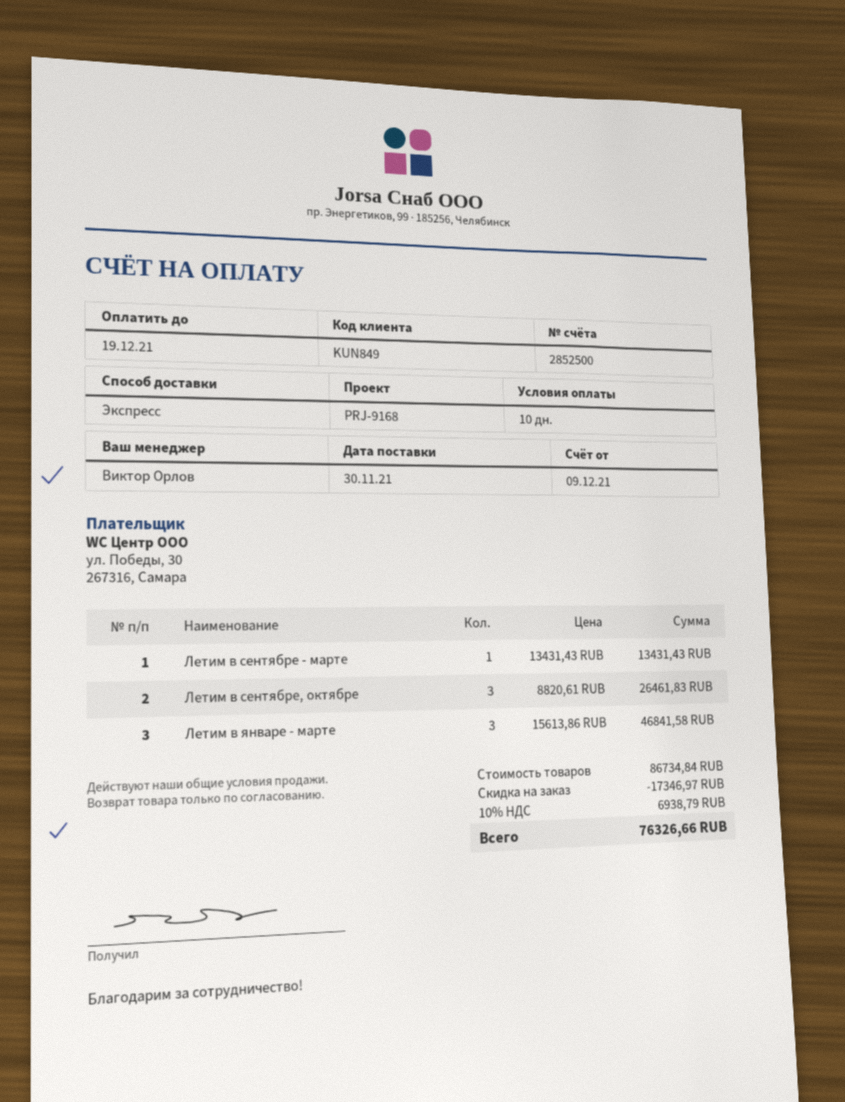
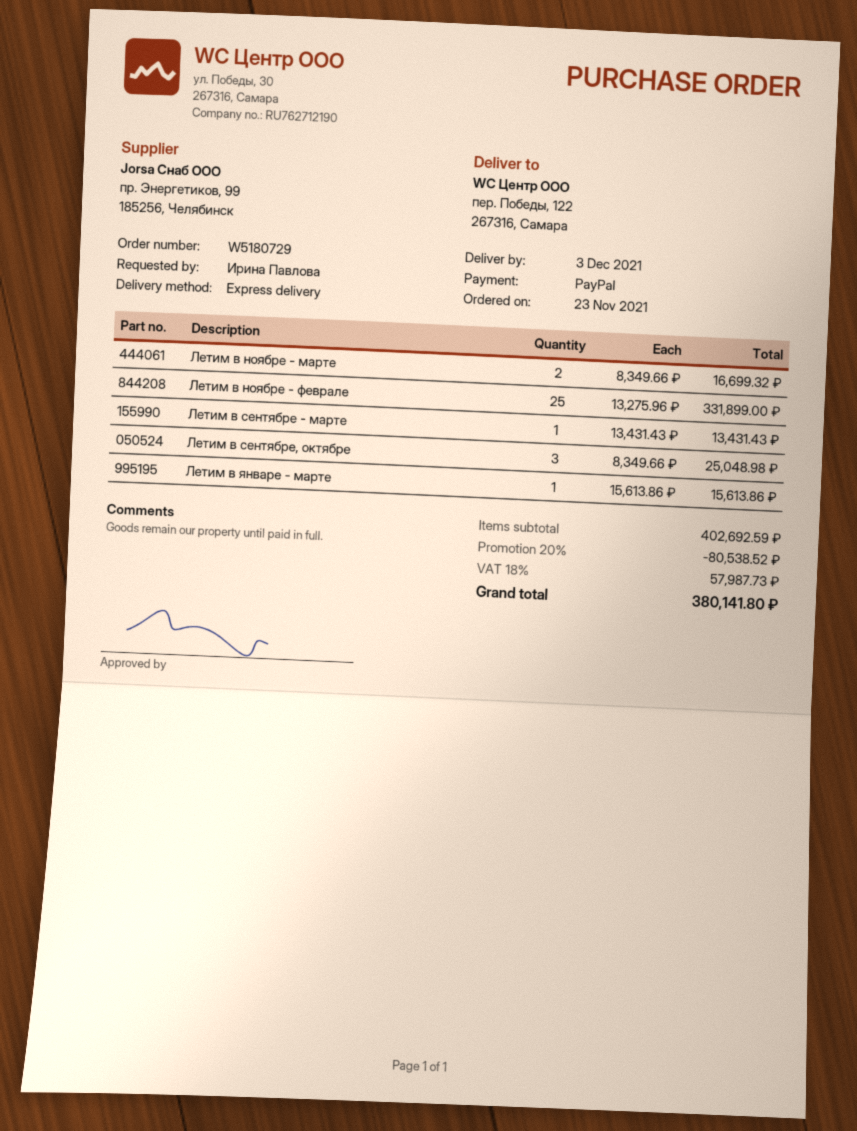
delivery date: 2021-11-30 -> 2021-12-03
Летим в сентябре, октябре: 3 x 8820.61 = 26461.83 -> 3 x 8349.66 = 25048.98
Летим в январе - марте: 3 x 15613.86 = 46841.58 -> 1 x 15613.86 = 15613.86
Летим в ноябре - марте: none -> 2 x 8349.66 = 16699.32
Летим в ноябре - феврале: none -> 25 x 13275.96 = 331899.00
subtotal: 86734.84 -> 402692.59
discount: 17346.97 -> 80538.52
tax: 10% = 6938.79 -> 18% = 57987.73
total: 76326.66 -> 380141.80

